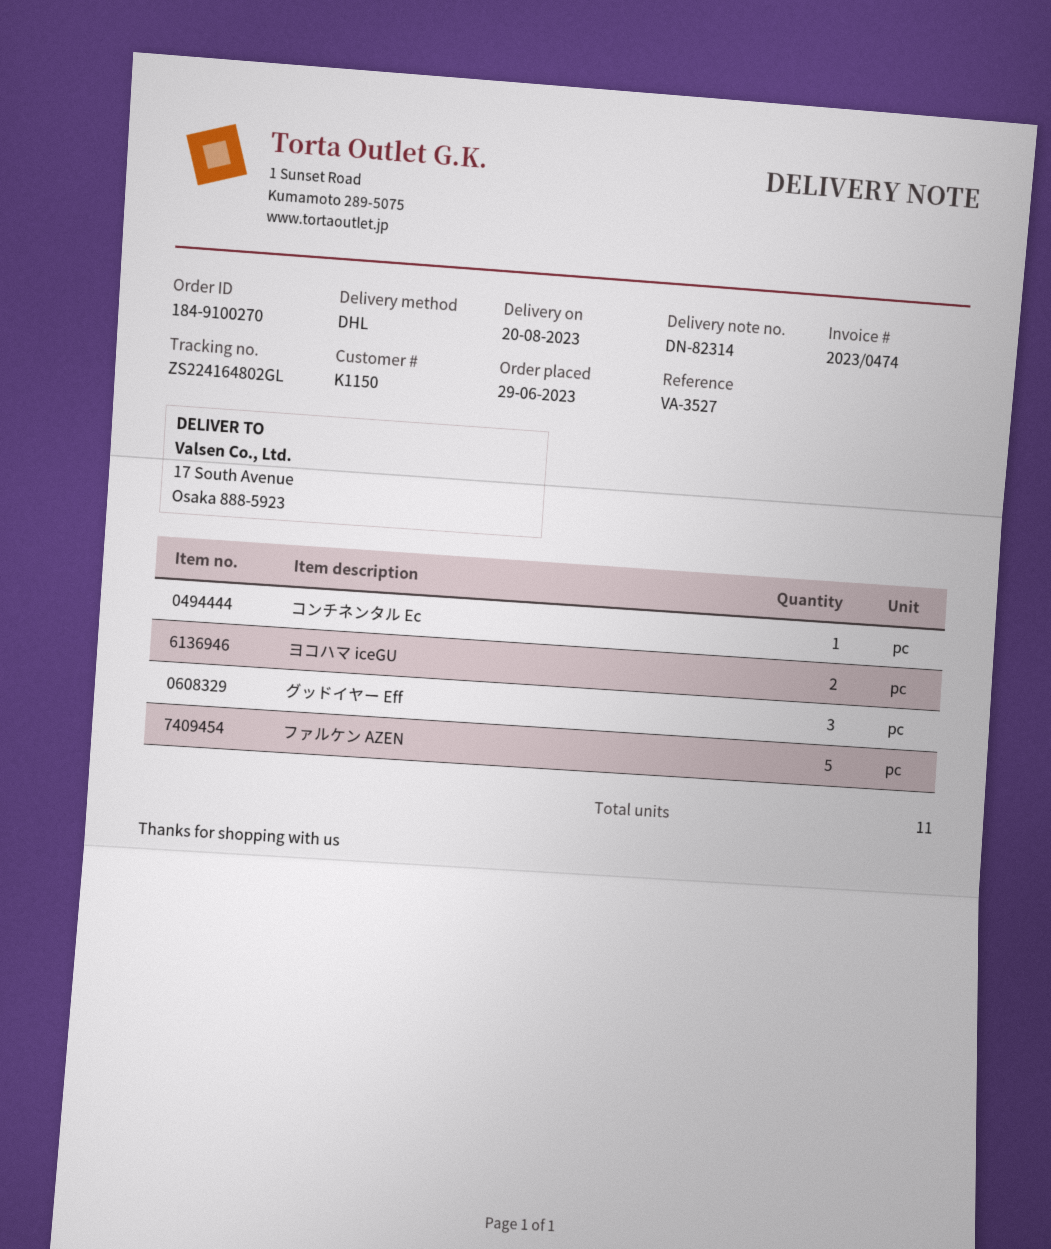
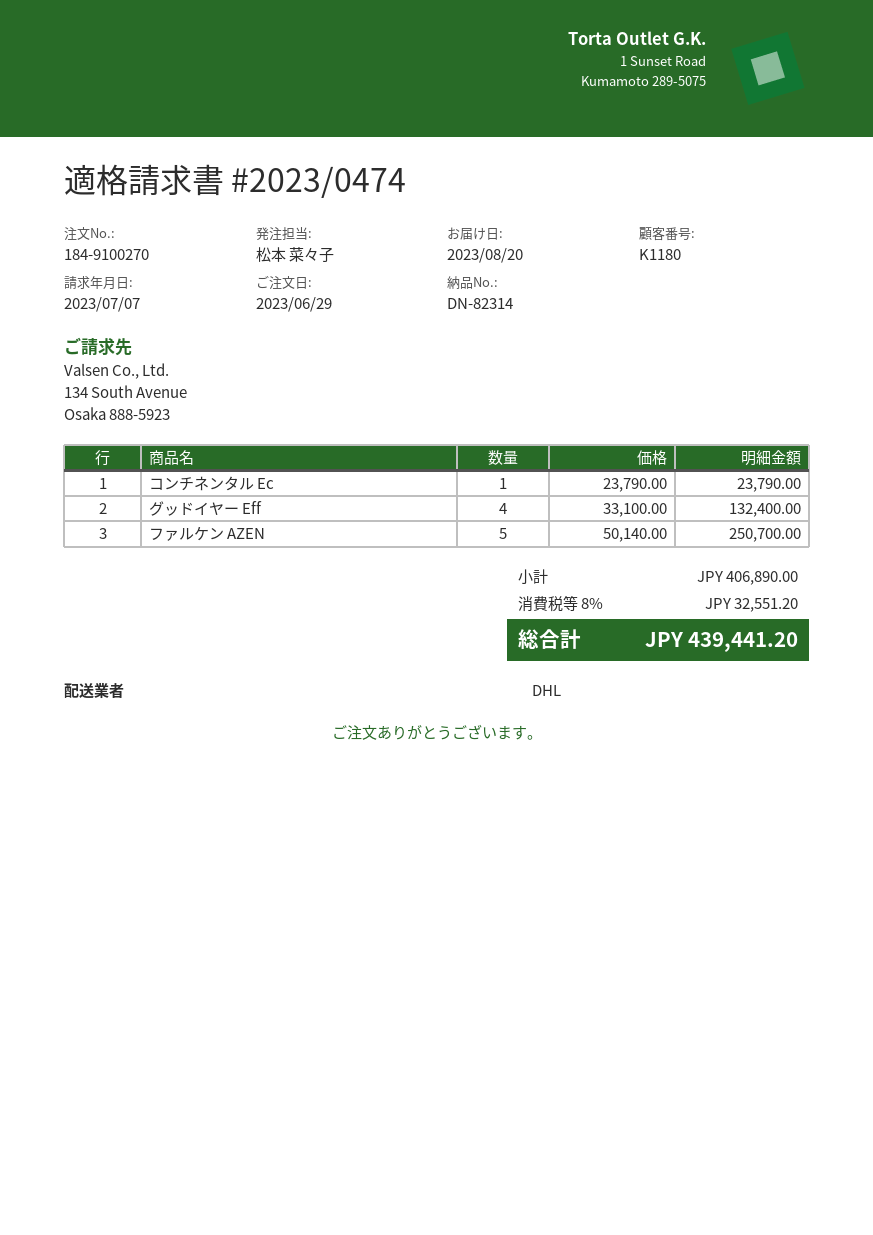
customer number: K1150 -> K1180
ヨコハマ iceGU: 2 -> none
グッドイヤー Eff: 3 -> 4

